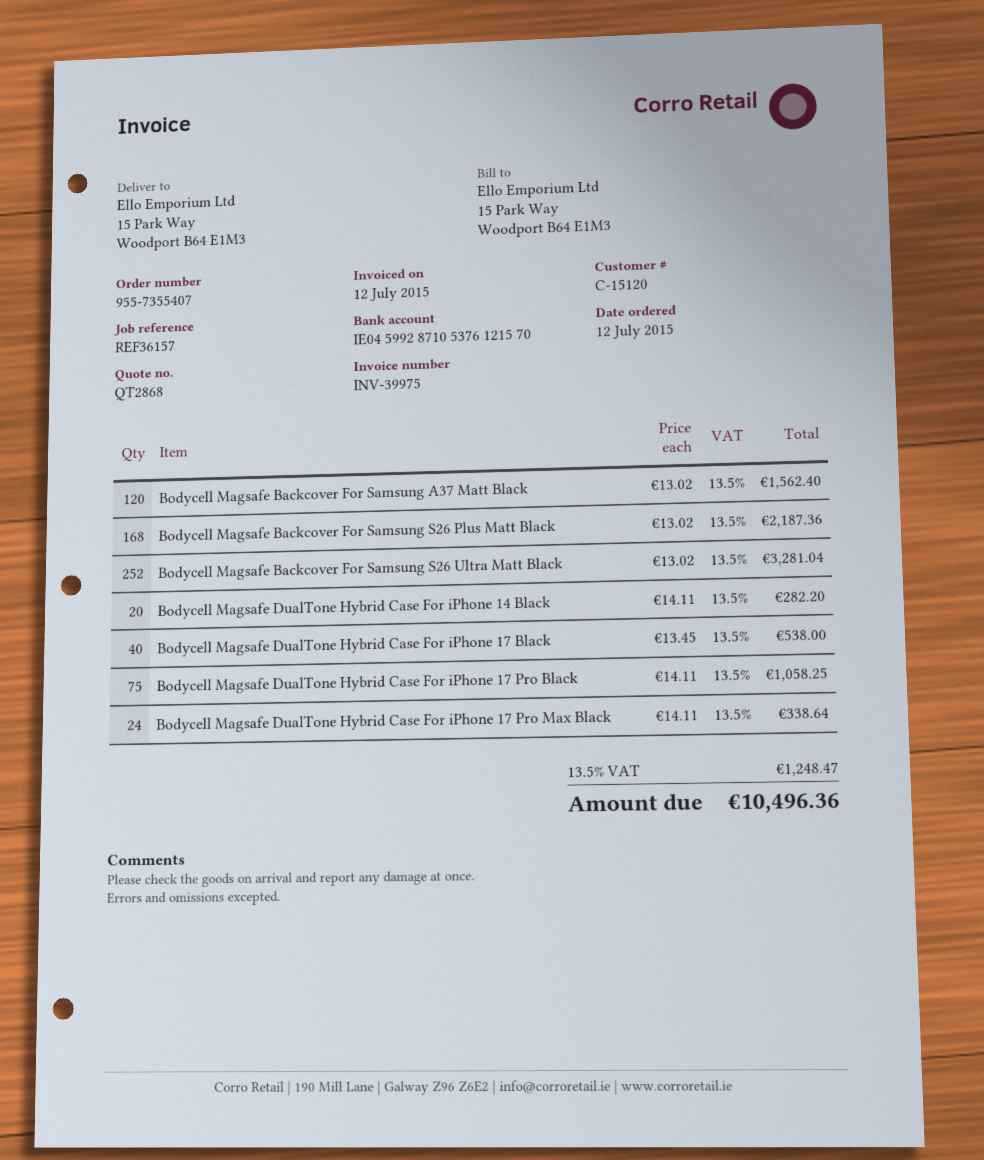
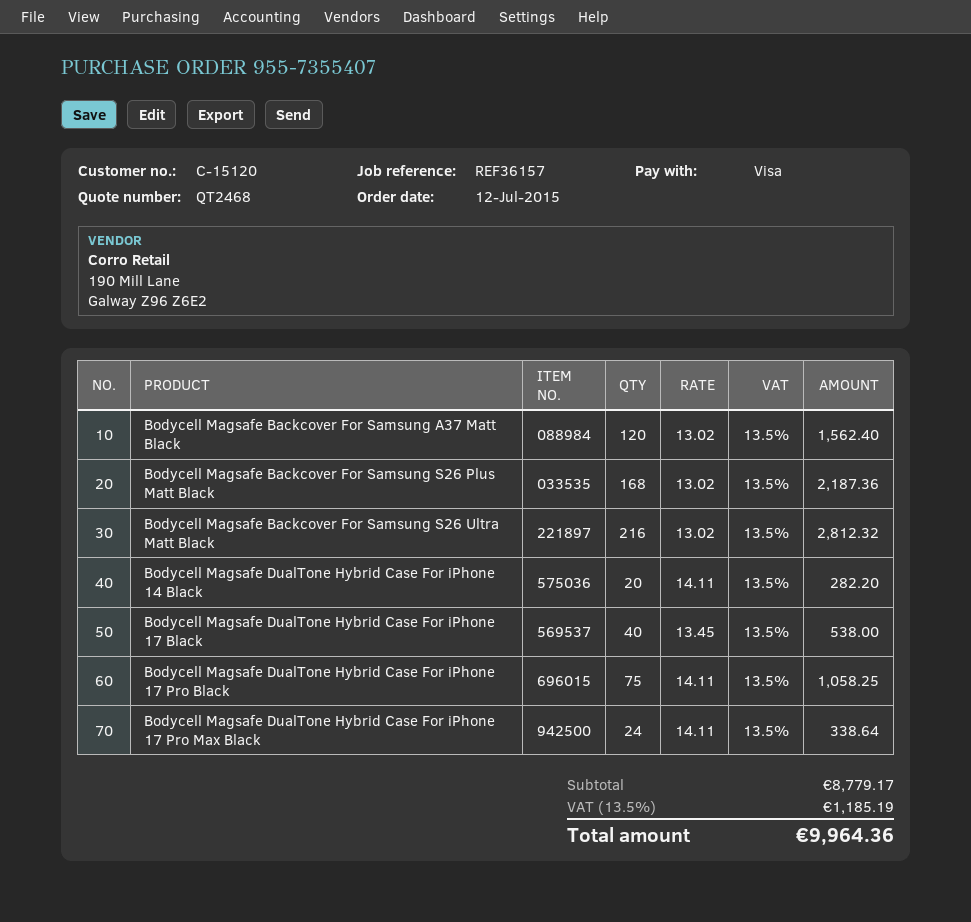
quote number: QT2868 -> QT2468
Bodycell Magsafe Backcover For Samsung S26 Ultra Matt Black: 252 x 13.02 = 3281.04 -> 216 x 13.02 = 2812.32
tax: 13.5% = 1248.47 -> 13.5% = 1185.19
total: 10496.36 -> 9964.36

